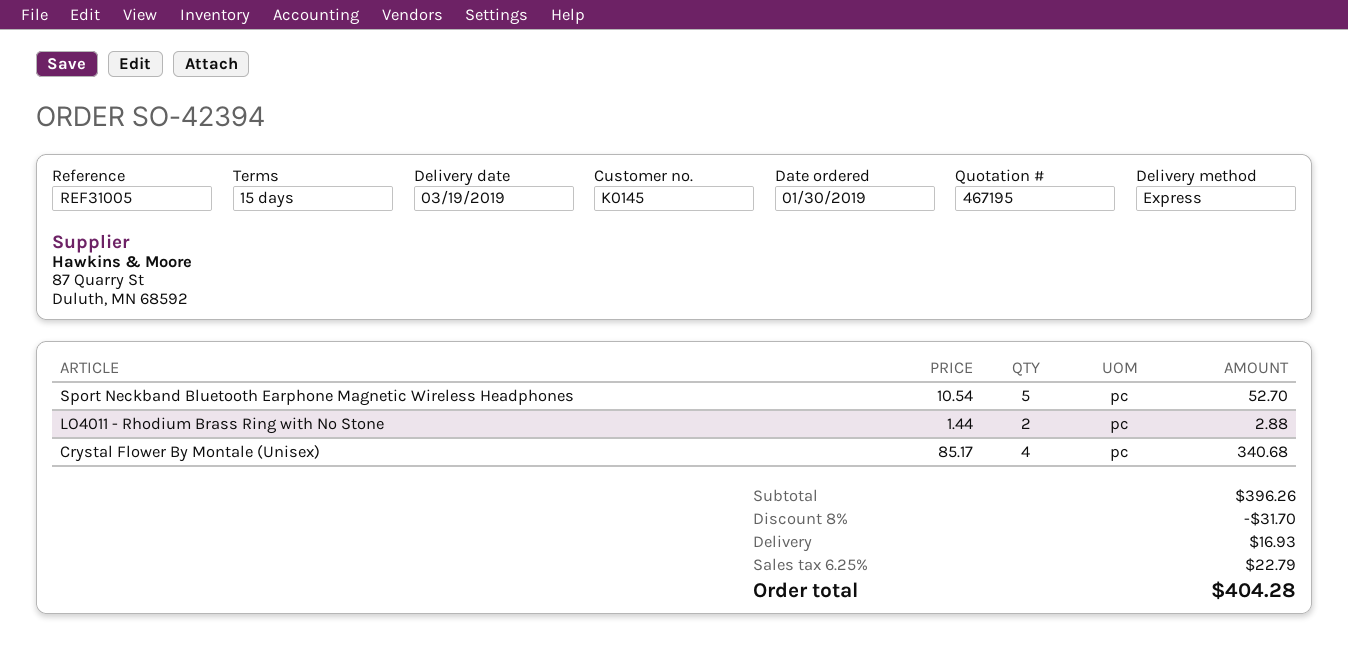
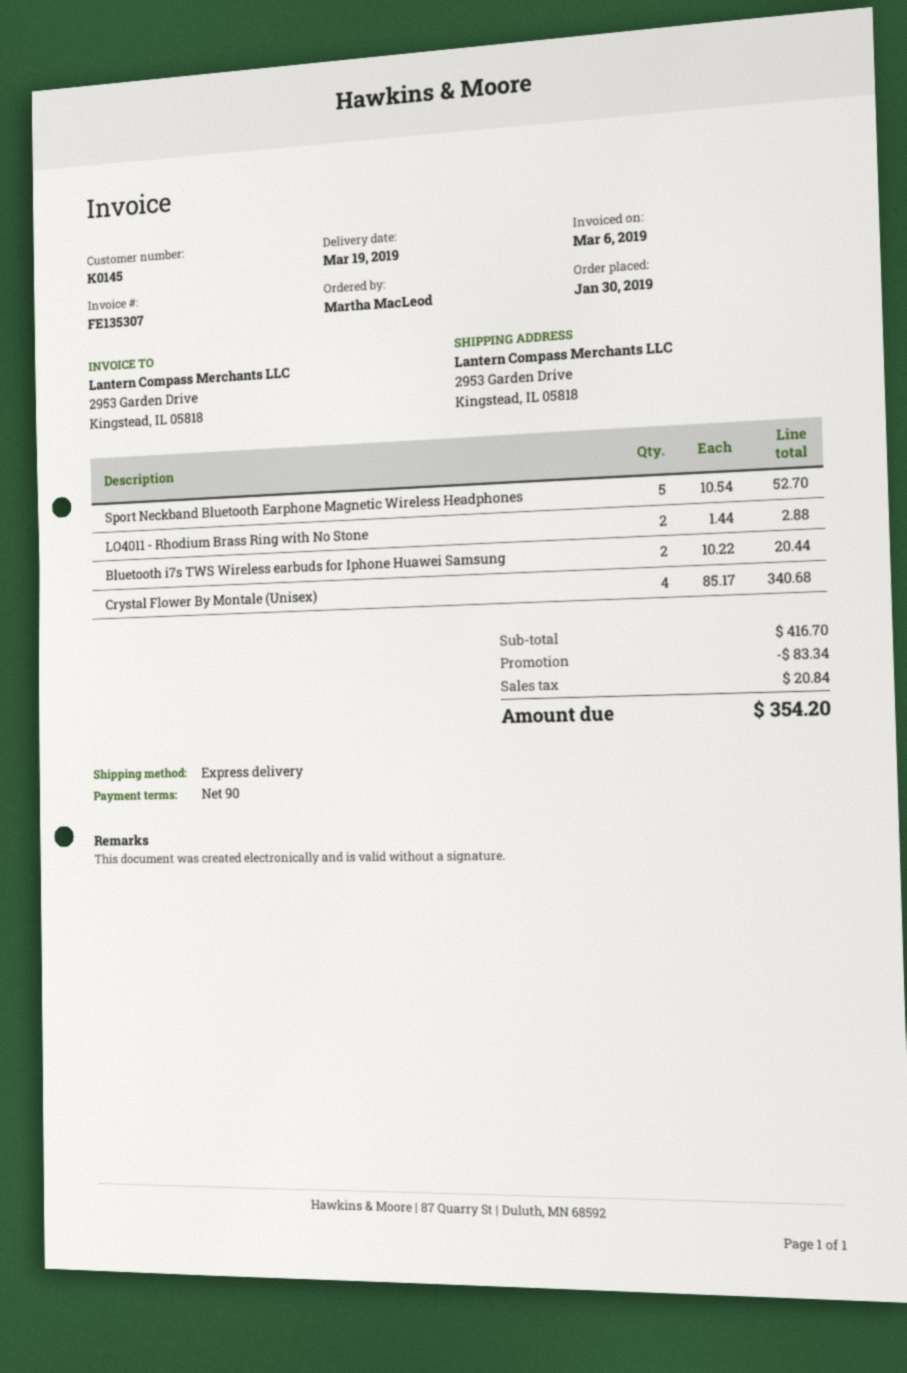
payment terms: 15 days -> 90 days
Bluetooth i7s TWS Wireless earbuds for Iphone Huawei Samsung: none -> 2 x 10.22 = 20.44
subtotal: 396.26 -> 416.70
discount: 31.70 -> 83.34
shipping: 16.93 -> none
tax: 22.79 -> 20.84
total: 404.28 -> 354.20

